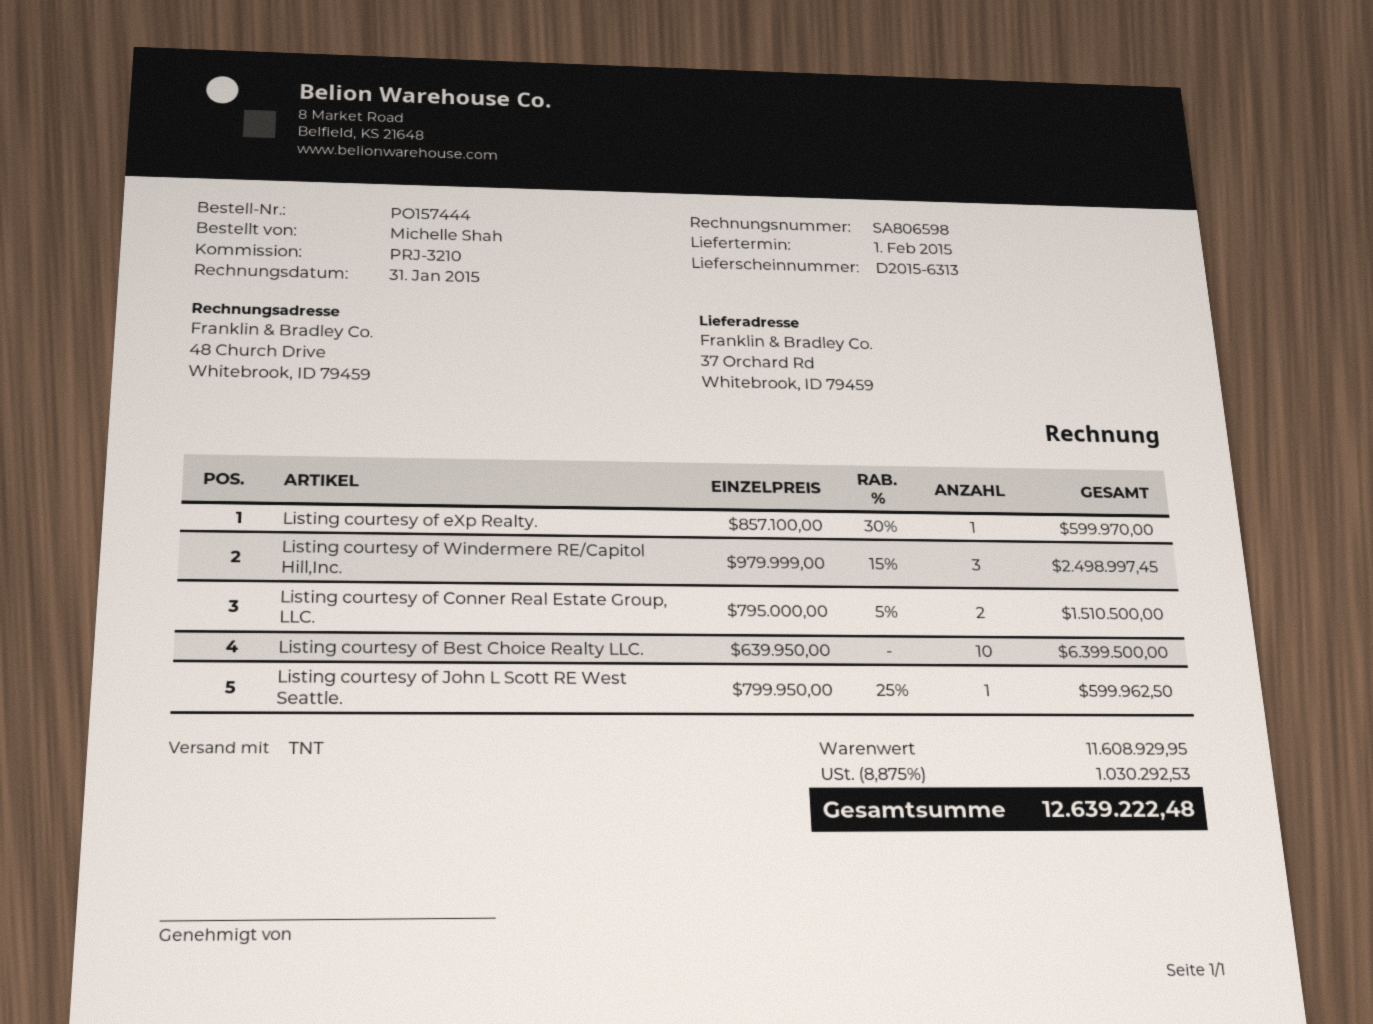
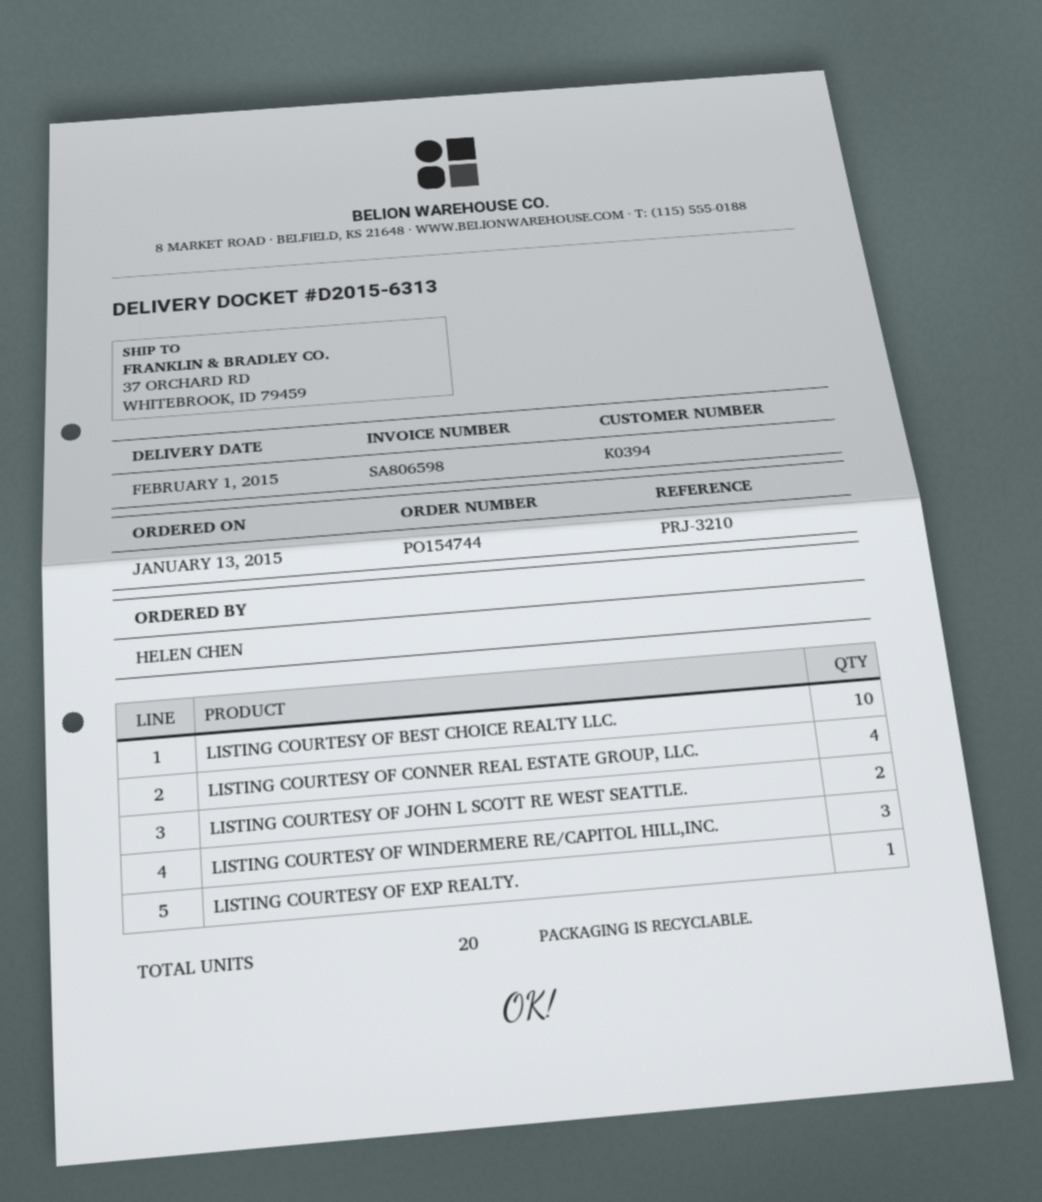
order number: PO157444 -> PO154744
ordered by: Michelle Shah -> HELEN CHEN
Listing courtesy of Conner Real Estate Group, LLC.: 2 -> 4
Listing courtesy of John L Scott RE West Seattle.: 1 -> 2

